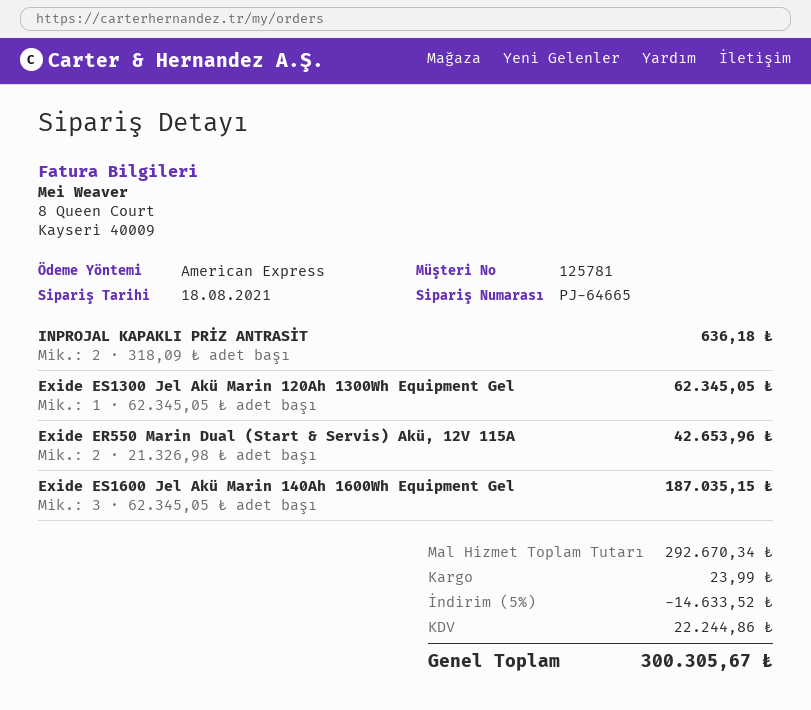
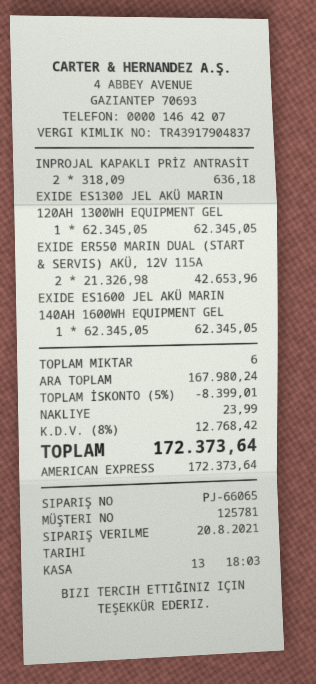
order number: PJ-64665 -> PJ-66065
order date: 2021-08-18 -> 2021-08-20
Exide ES1600 Jel Akü Marin 140Ah 1600Wh Equipment Gel: 3 x 62345.05 = 187035.15 -> 1 x 62345.05 = 62345.05
subtotal: 292670.34 -> 167980.24
discount: 5% = 14633.52 -> 5% = 8399.01
tax: 22244.86 -> 12768.42
total: 300305.67 -> 172373.64

